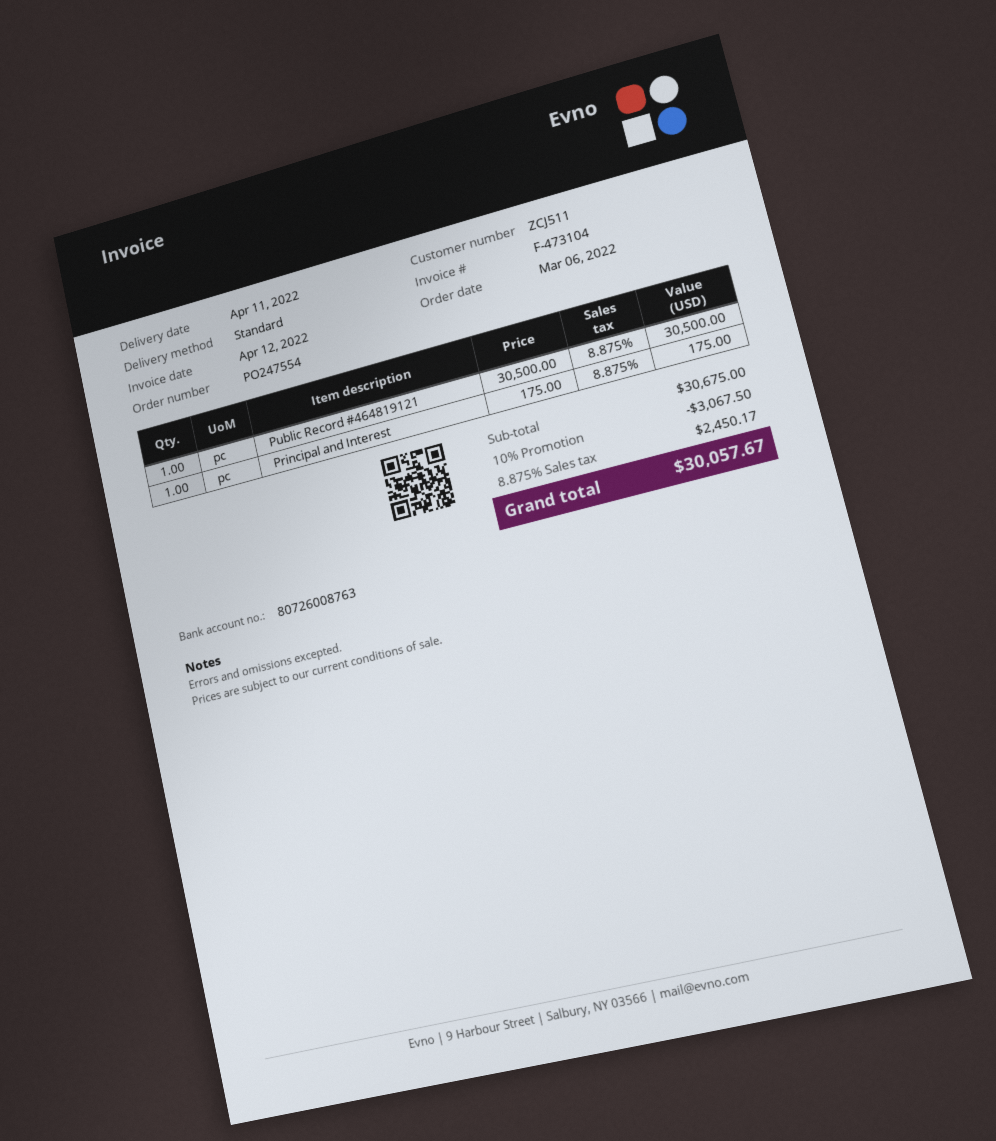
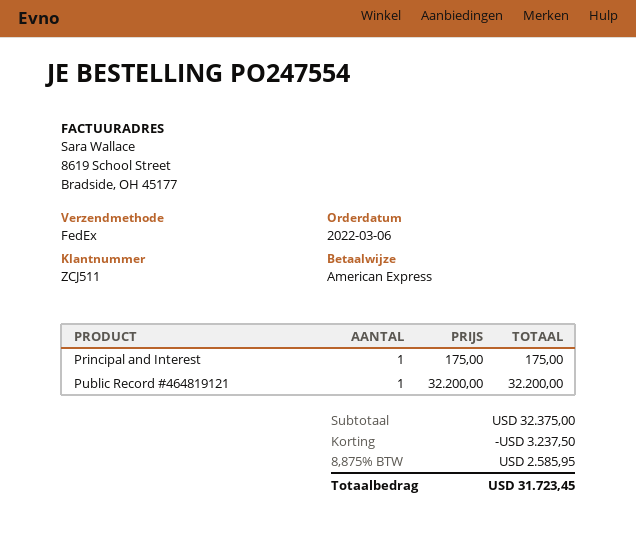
shipping method: standard -> FedEx
Public Record #464819121: 1 x 30500.00 = 30500.00 -> 1 x 32200.00 = 32200.00
subtotal: 30675.00 -> 32375.00
discount: 3067.50 -> 3237.50
tax: 8.875% = 2450.17 -> 8.875% = 2585.95
total: 30057.67 -> 31723.45

